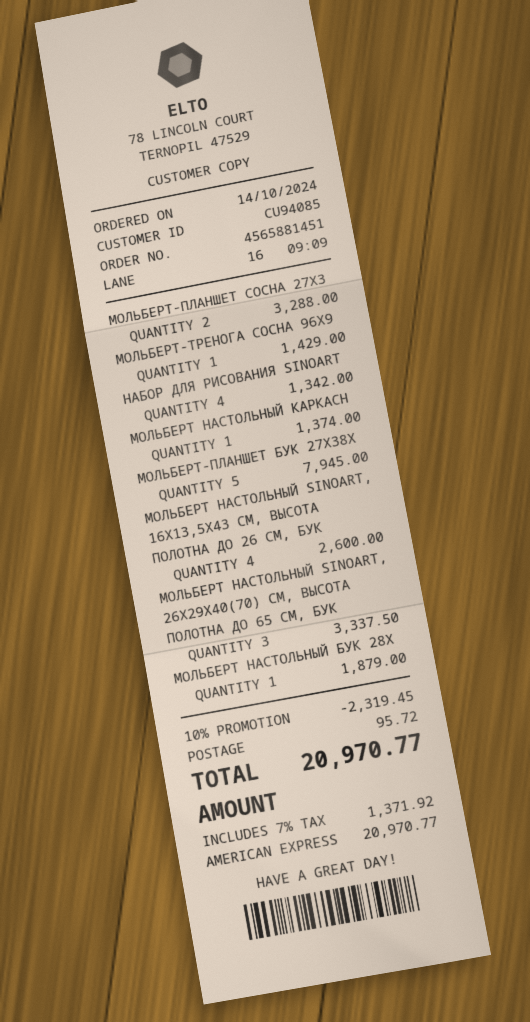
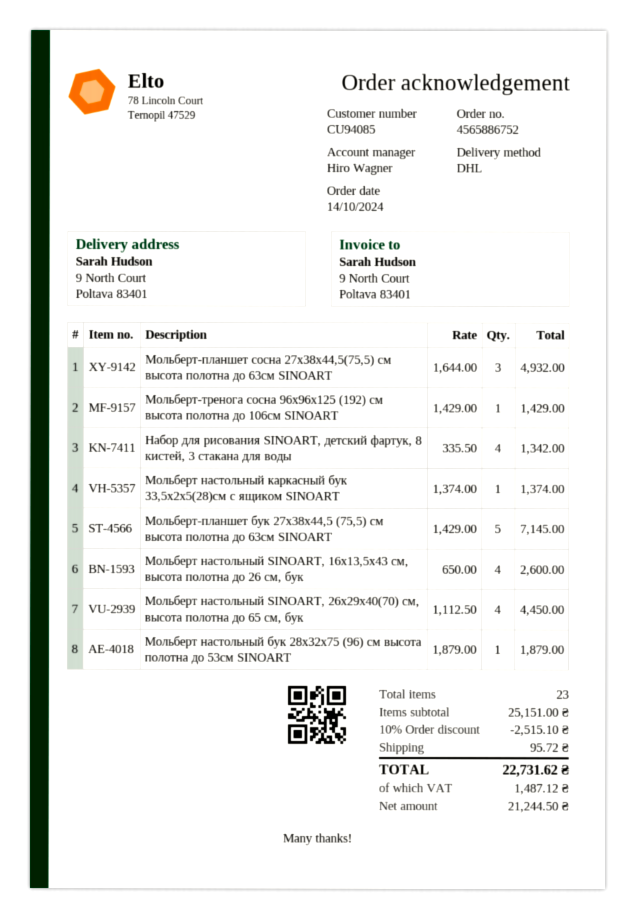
order number: 4565881451 -> 4565886752
МОЛЬБЕРТ-ПЛАНШЕТ СОСНА 27Х3: 2 for 3288.00 -> 3 for 4932.00
МОЛЬБЕРТ-ПЛАНШЕТ БУК 27Х38Х: 5 for 7945.00 -> 5 for 7145.00
МОЛЬБЕРТ НАСТОЛЬНЫЙ SINOART, 26X29X40(70) СМ, ВЫСОТА ПОЛОТНА ДО 65 СМ, БУК: 3 for 3337.50 -> 4 for 4450.00
discount: 10% = 2319.45 -> 10% = 2515.10
tax: 1371.92 -> 1487.12
total: 20970.77 -> 22731.62

